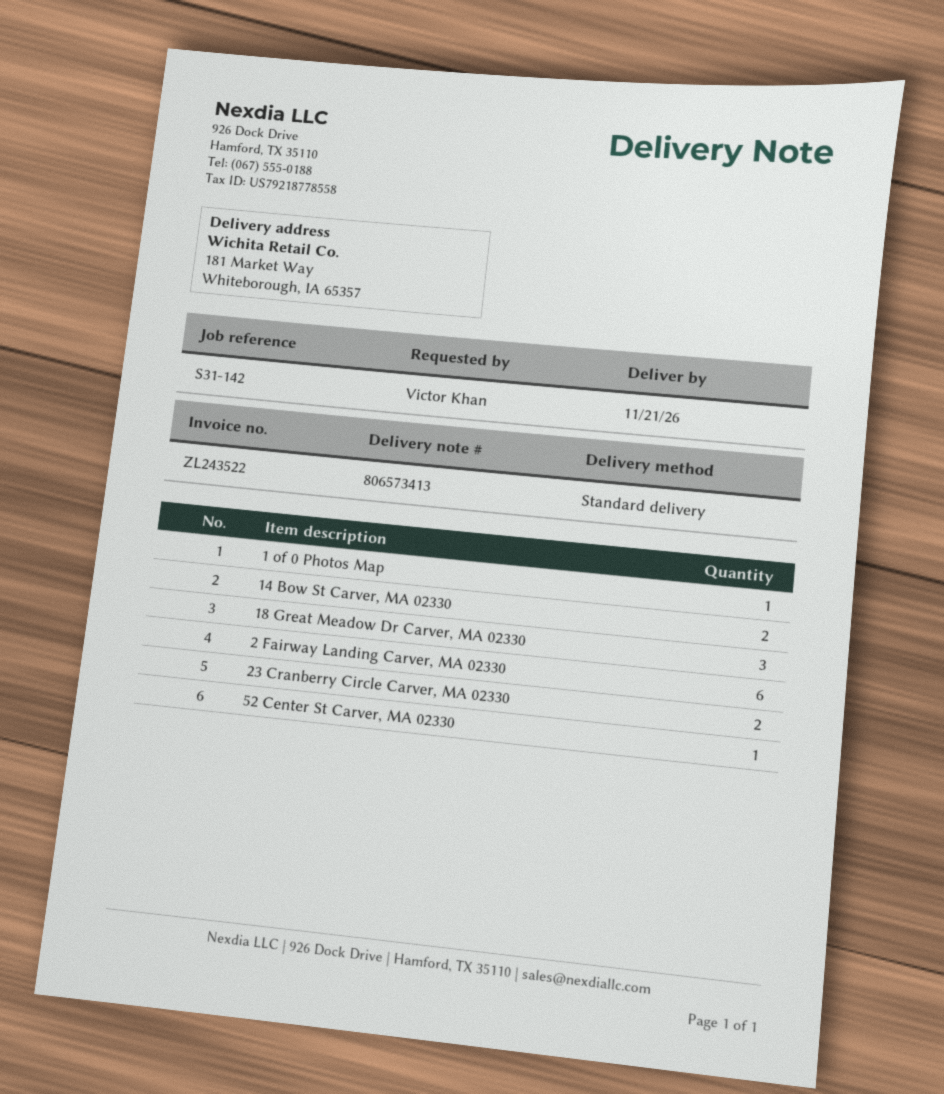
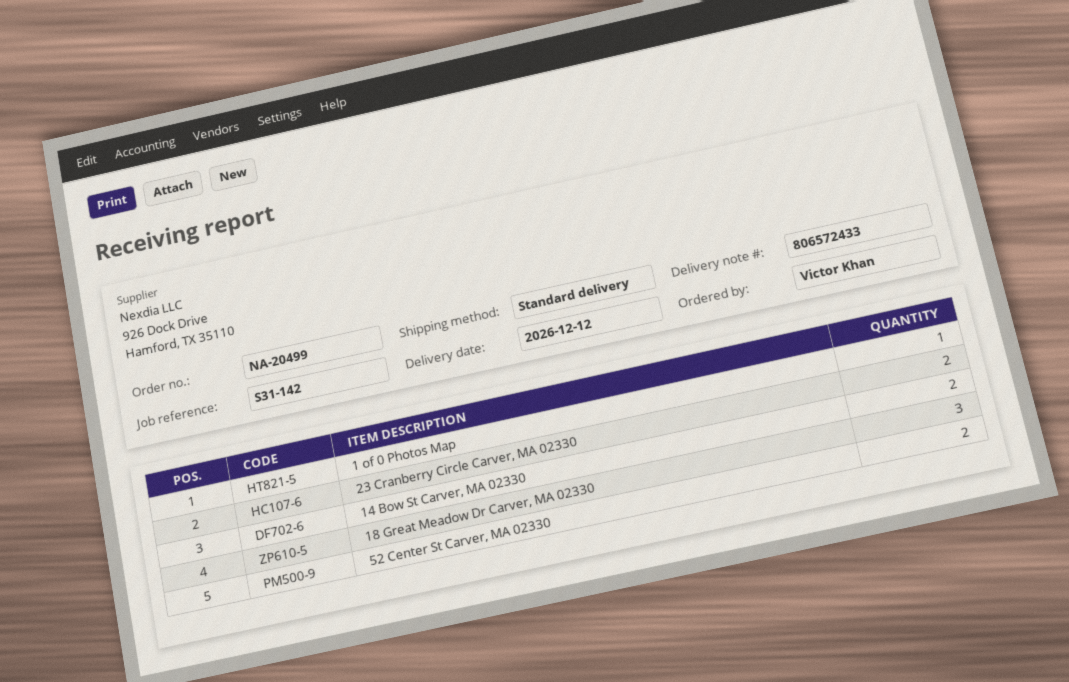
delivery note number: 806573413 -> 806572433
delivery date: 2026-11-21 -> 2026-12-12
2 Fairway Landing Carver, MA 02330: 6 -> none
52 Center St Carver, MA 02330: 1 -> 2

